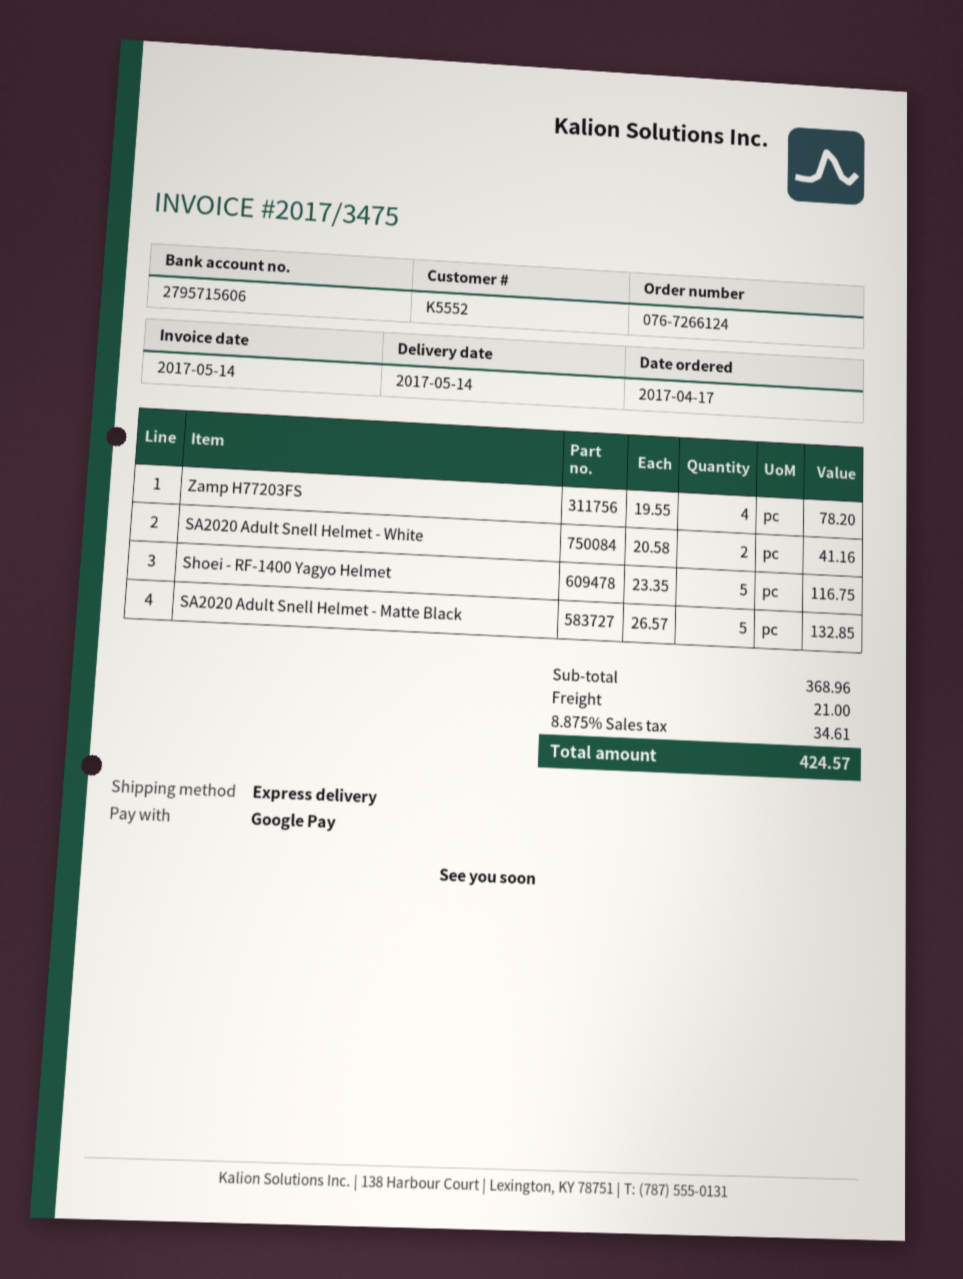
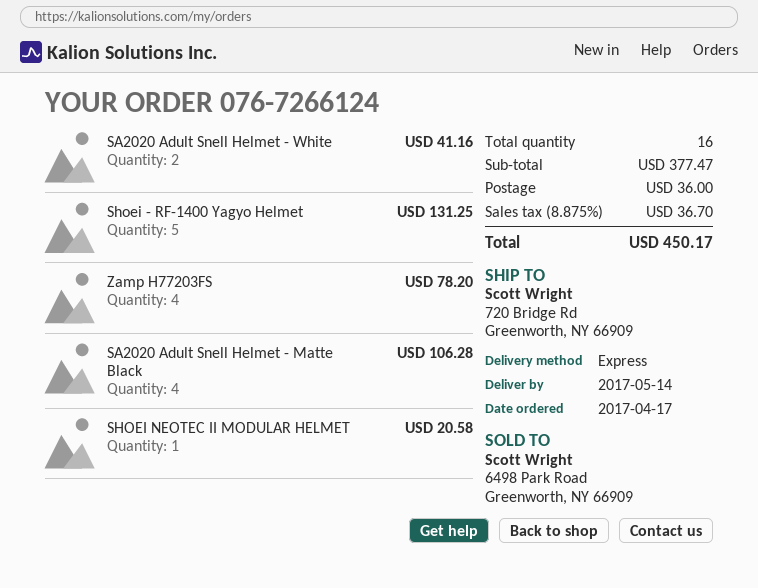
Shoei - RF-1400 Yagyo Helmet: 5 for 116.75 -> 5 for 131.25
SA2020 Adult Snell Helmet - Matte Black: 5 for 132.85 -> 4 for 106.28
SHOEI NEOTEC II MODULAR HELMET: none -> 1 for 20.58
subtotal: 368.96 -> 377.47
shipping: 21.00 -> 36.00
tax: 8.875% = 34.61 -> 8.875% = 36.70
total: 424.57 -> 450.17

